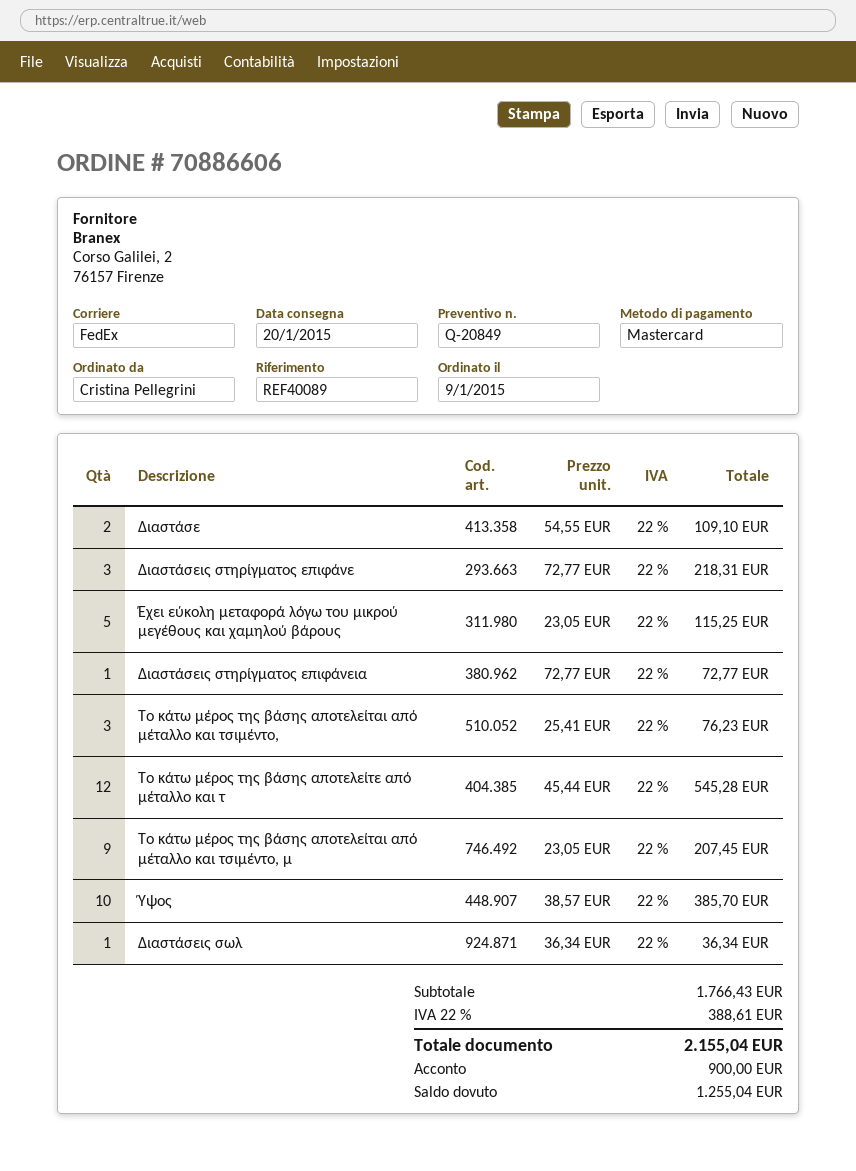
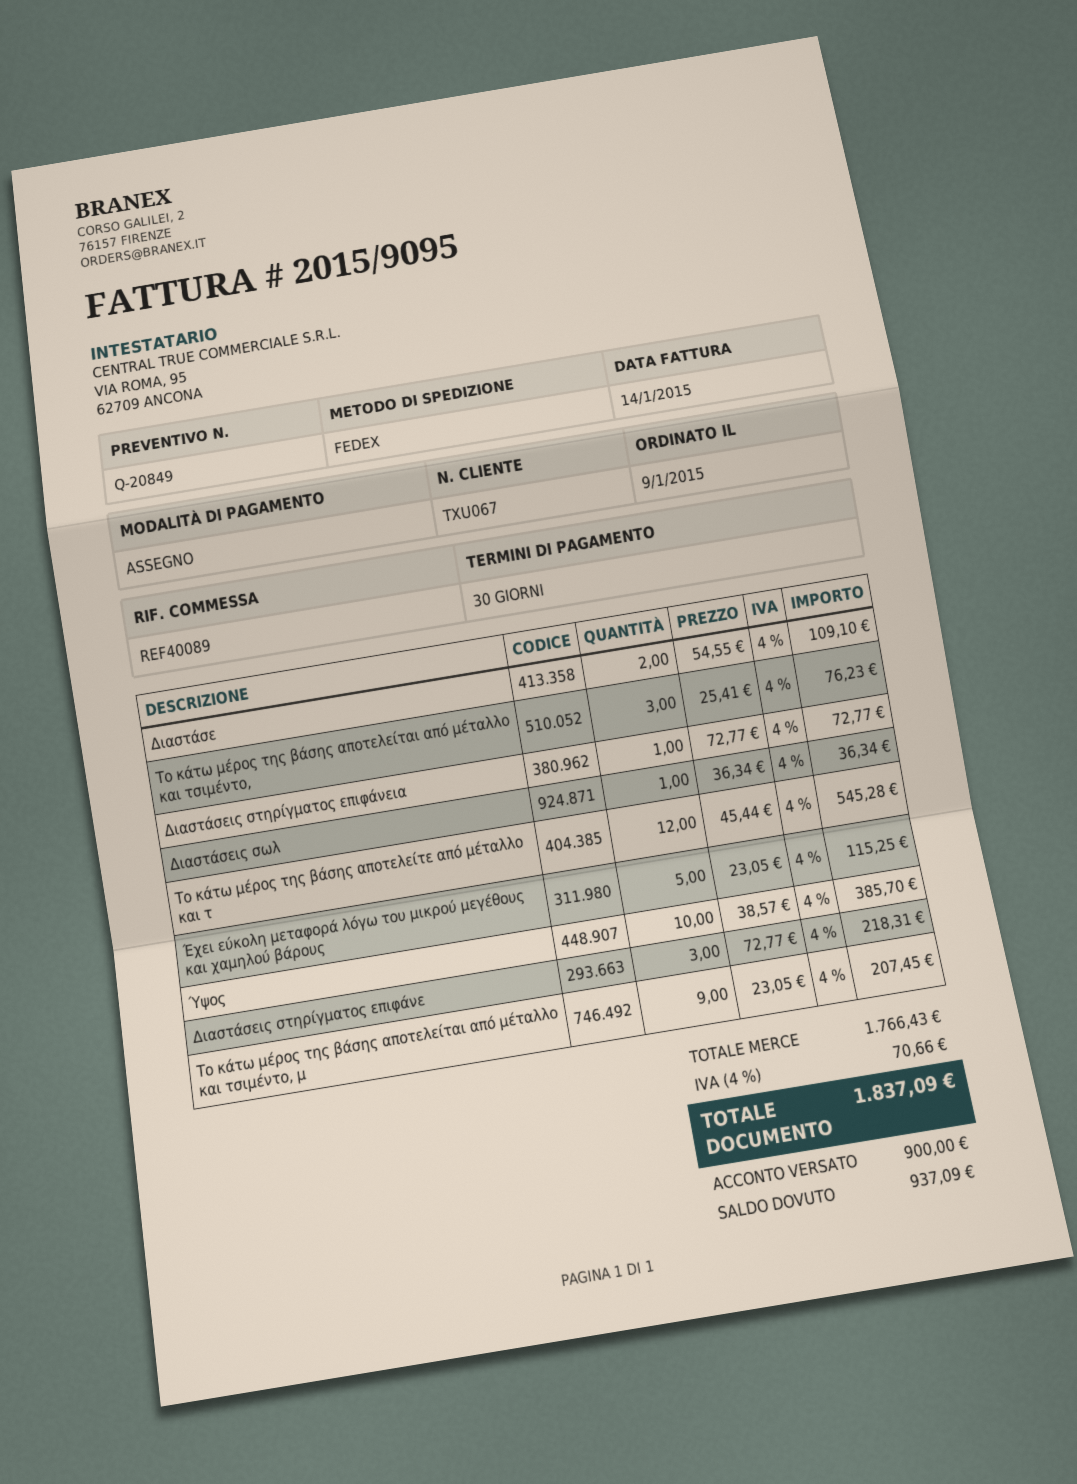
payment method: Mastercard -> cheque
tax: 22% = 388.61 -> 4% = 70.66
total: 2155.04 -> 1837.09
balance: 1255.04 -> 937.09

